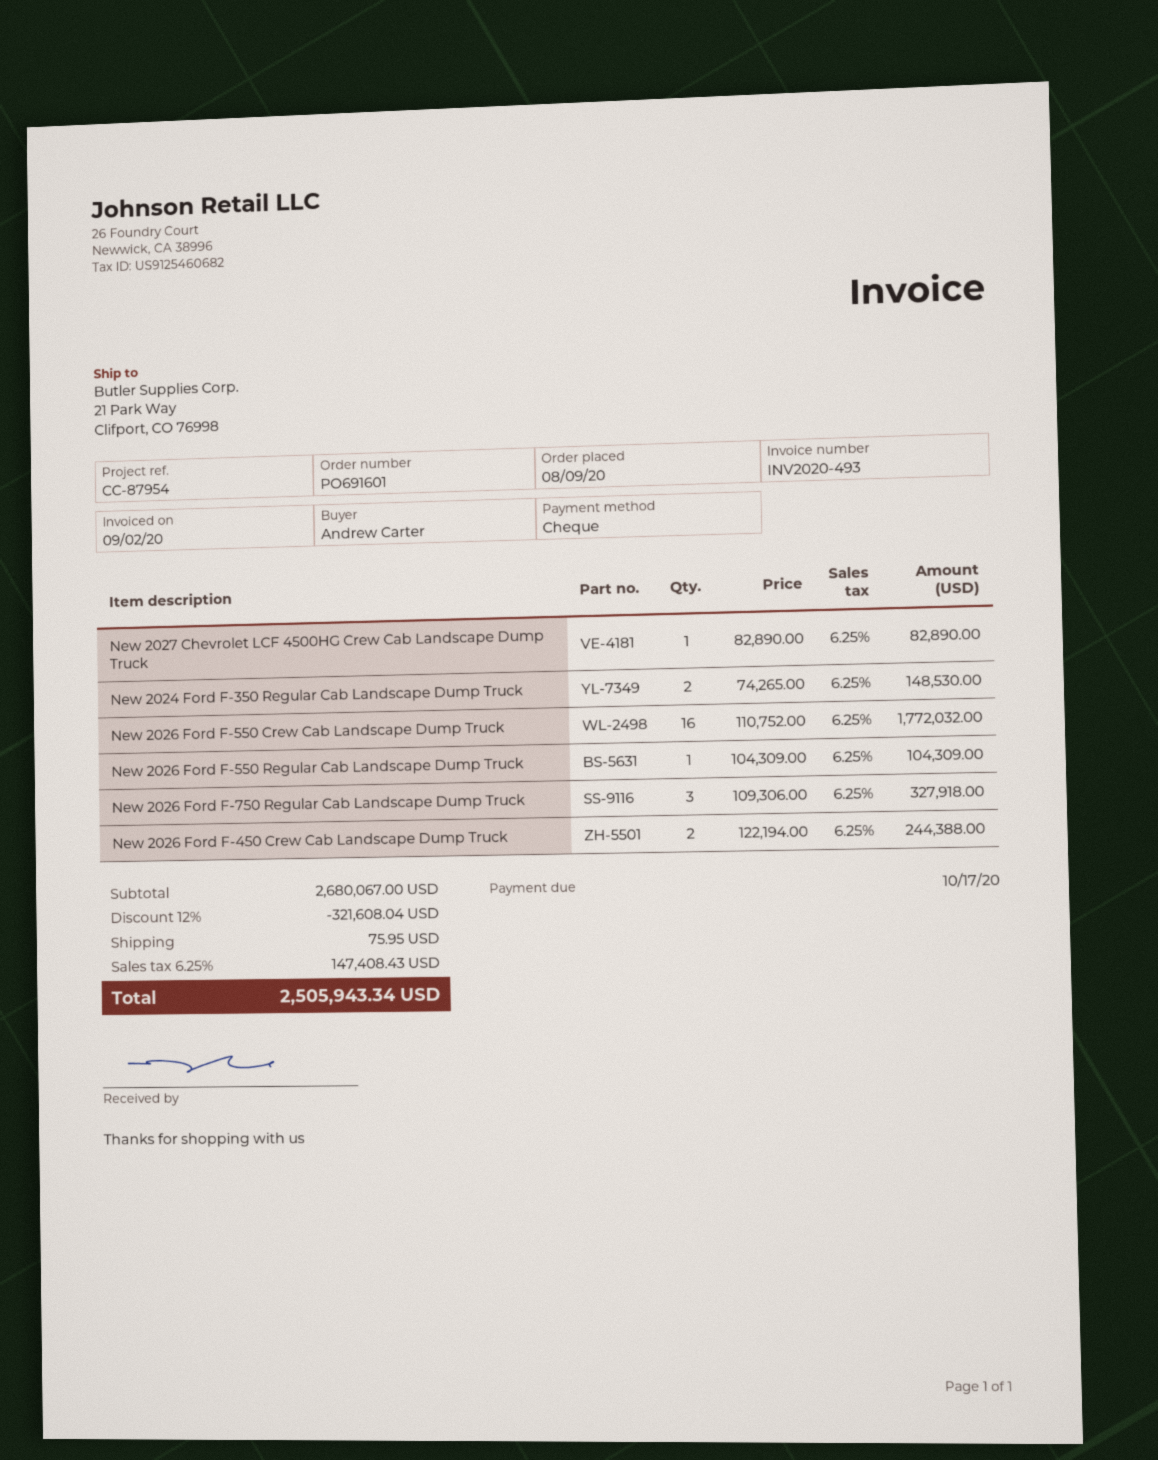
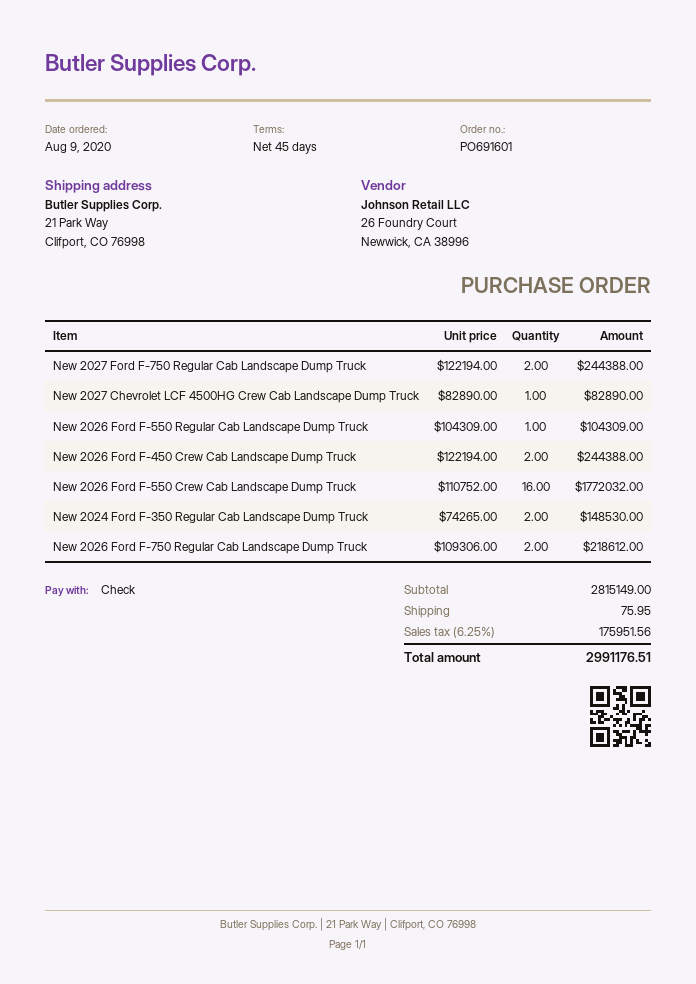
New 2026 Ford F-750 Regular Cab Landscape Dump Truck: 3 x 109306.00 = 327918.00 -> 2 x 109306.00 = 218612.00
New 2027 Ford F-750 Regular Cab Landscape Dump Truck: none -> 2 x 122194.00 = 244388.00
subtotal: 2680067.00 -> 2815149.00
discount: 12% = 321608.04 -> none
tax: 6.25% = 147408.43 -> 6.25% = 175951.56
total: 2505943.34 -> 2991176.51

